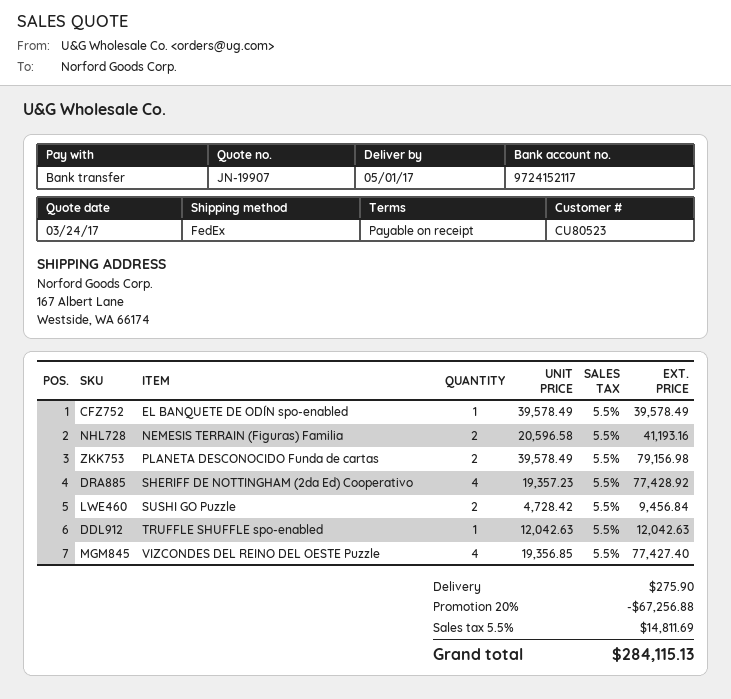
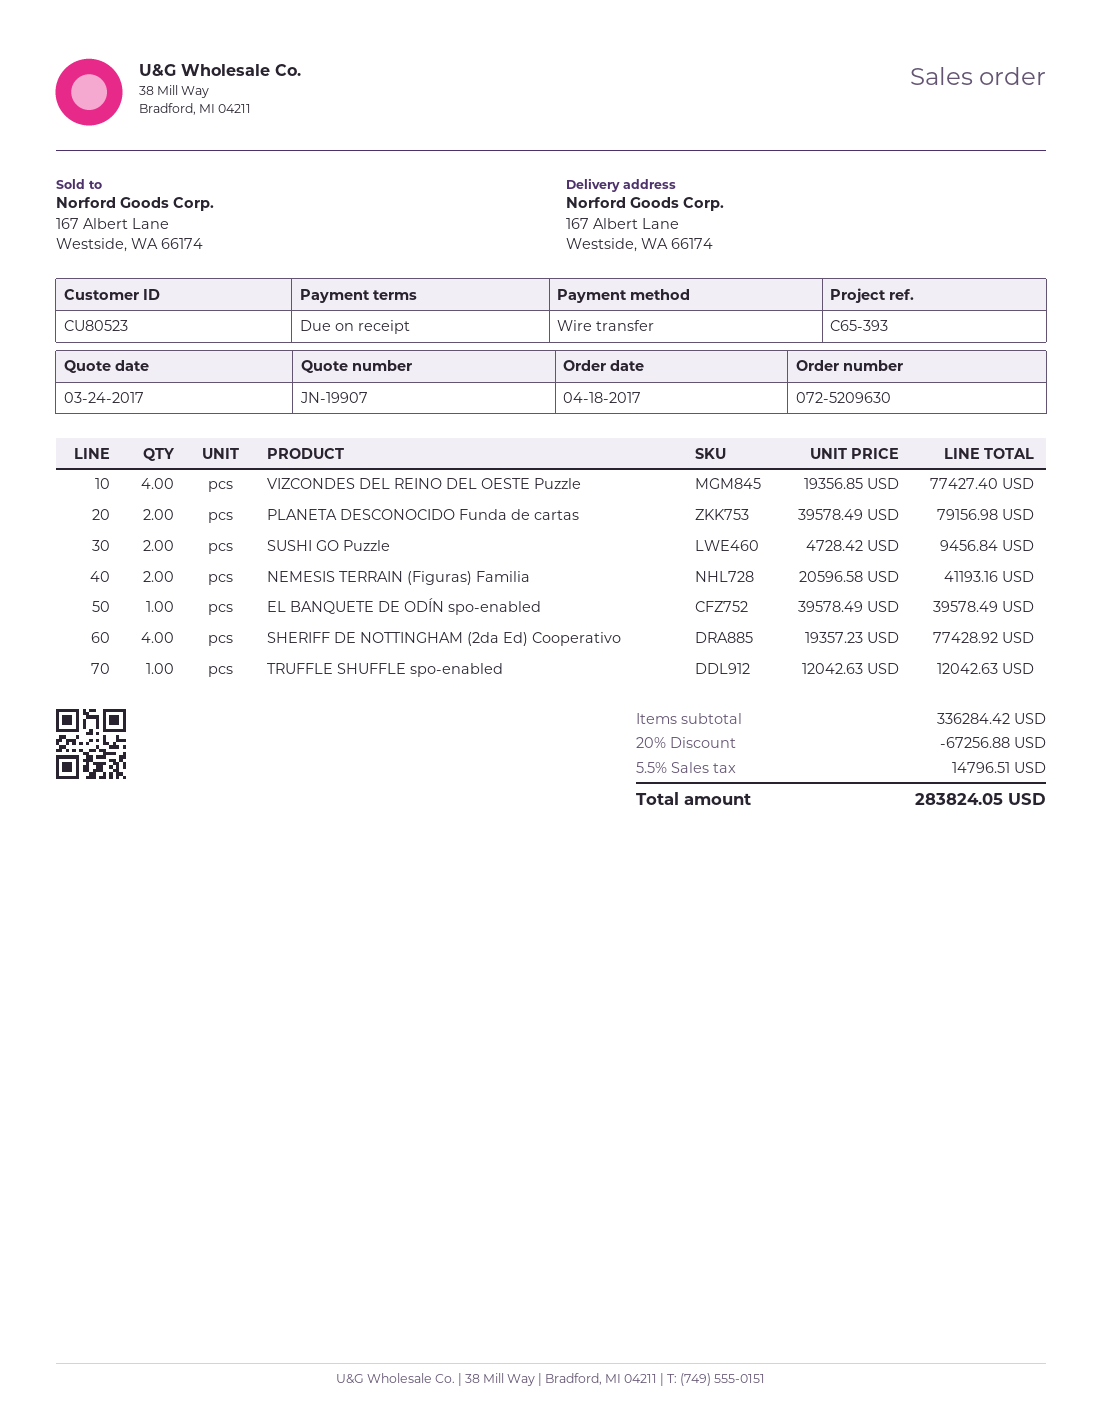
shipping: 275.90 -> none
tax: 5.5% = 14811.69 -> 5.5% = 14796.51
total: 284115.13 -> 283824.05

